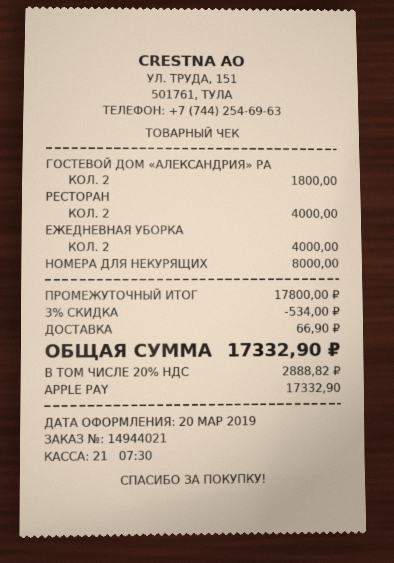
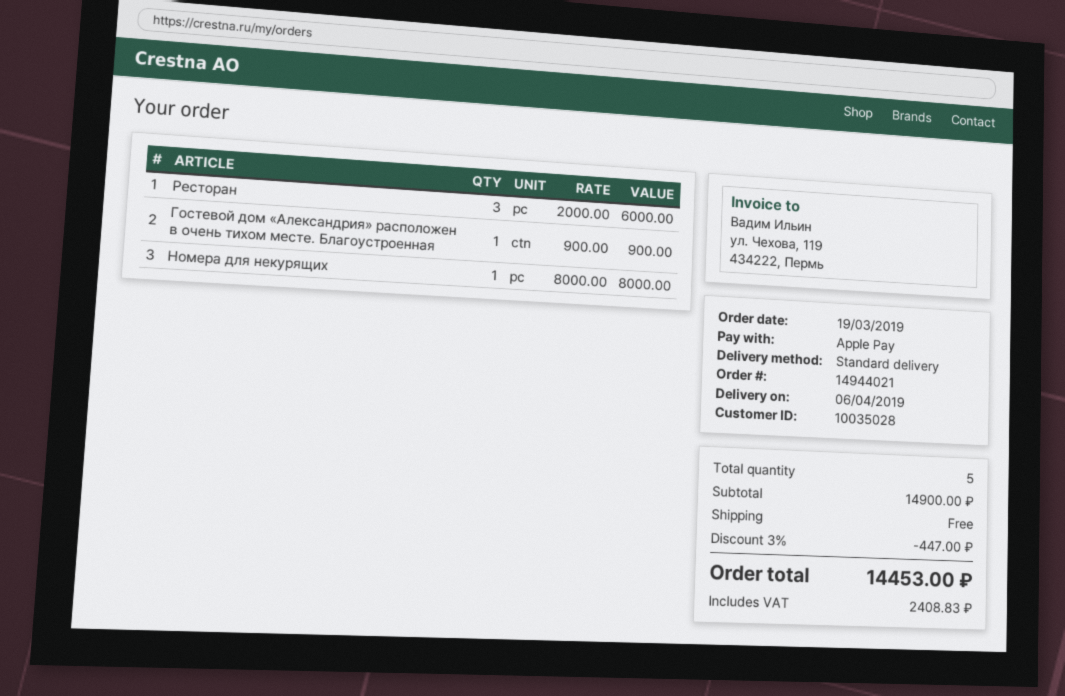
order date: 2019-03-20 -> 2019-03-19
ГОСТЕВОЙ ДОМ «АЛЕКСАНДРИЯ» РА: 2 for 1800.00 -> 1 for 900.00
РЕСТОРАН: 2 for 4000.00 -> 3 for 6000.00
ЕЖЕДНЕВНАЯ УБОРКА: 2 for 4000.00 -> none
subtotal: 17800.00 -> 14900.00
discount: 3% = 534.00 -> 3% = 447.00
shipping: 66.90 -> 0.00
tax: 2888.82 -> 2408.83
total: 17332.90 -> 14453.00

